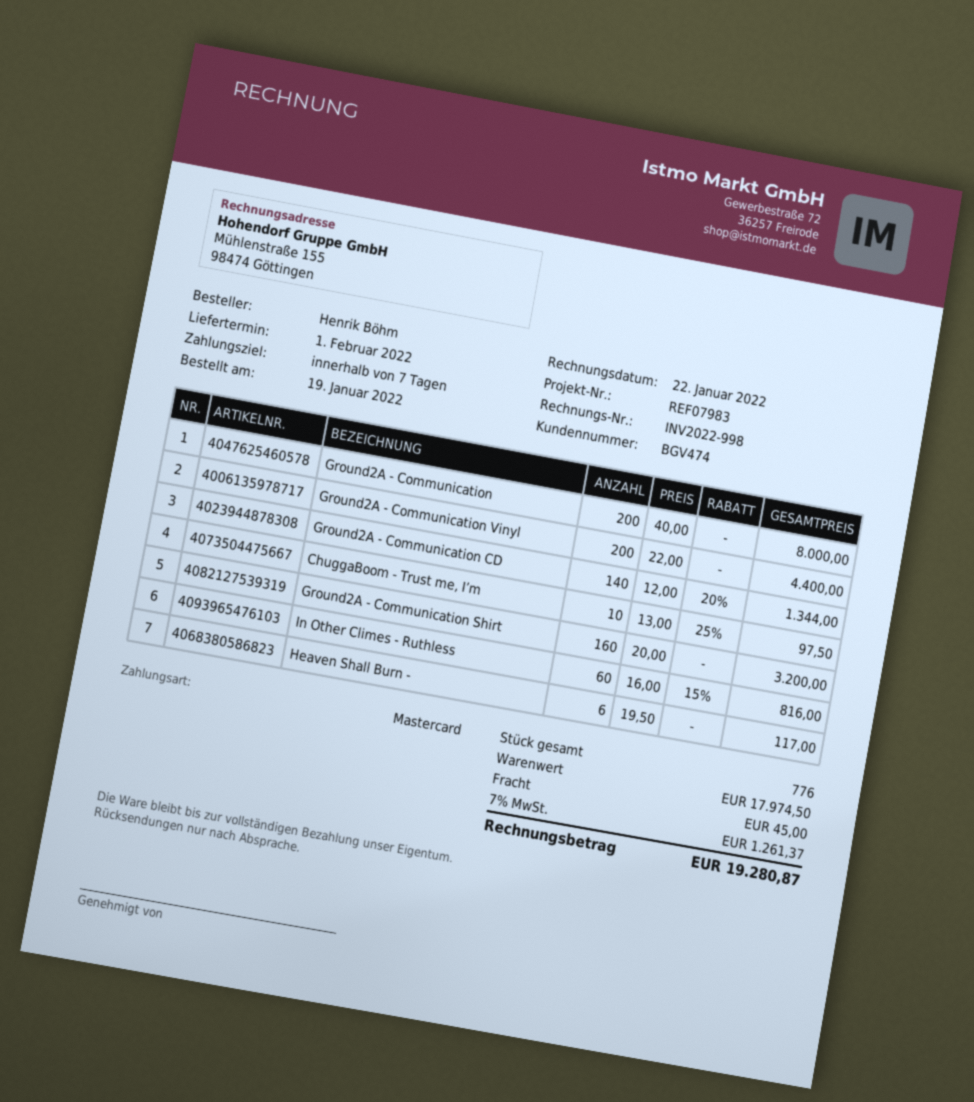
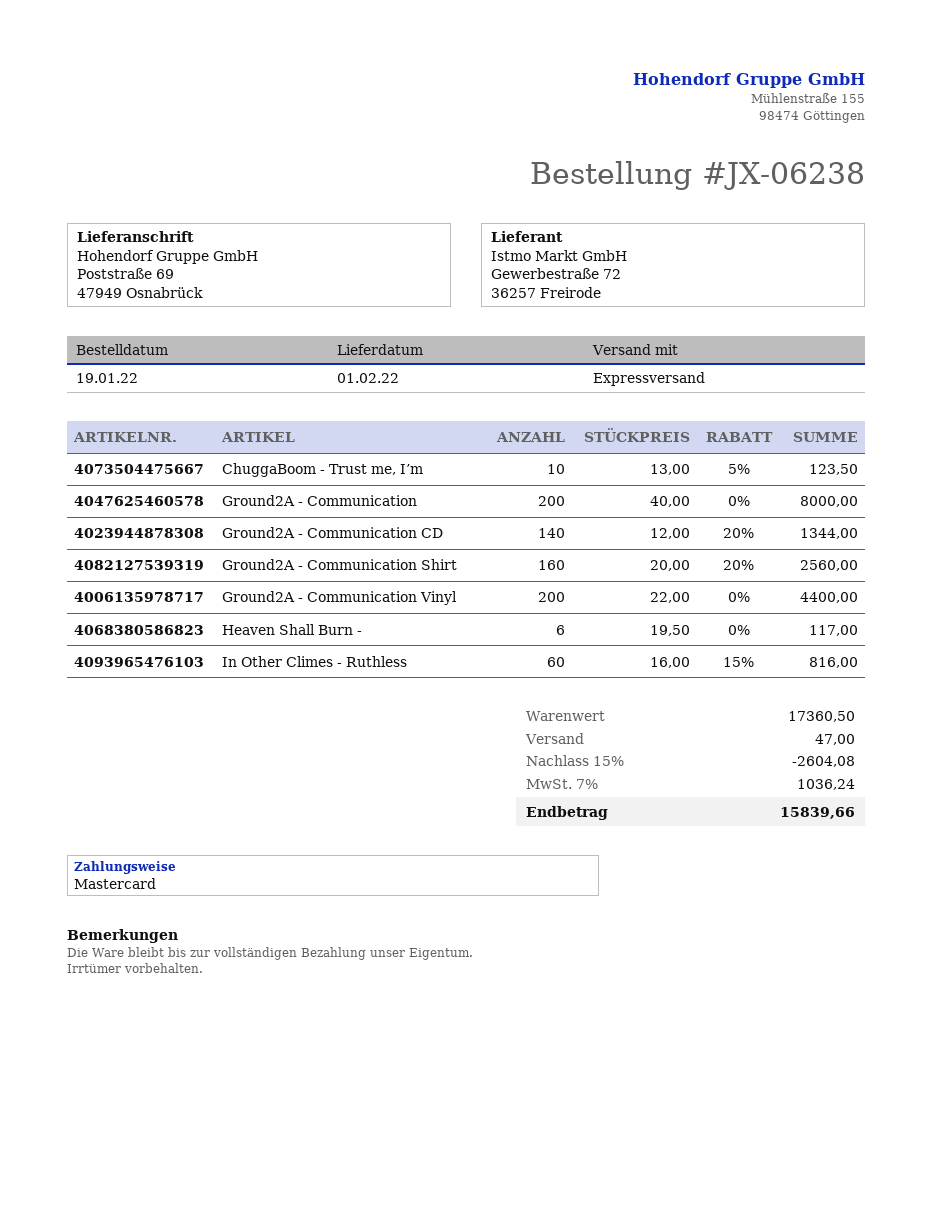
ChuggaBoom - Trust me, I’m: 10 x 13.00 - 25% = 97.50 -> 10 x 13.00 - 5% = 123.50
Ground2A - Communication Shirt: 160 x 20.00 = 3200.00 -> 160 x 20.00 - 20% = 2560.00
subtotal: 17974.50 -> 17360.50
discount: none -> 15% = 2604.08
shipping: 45.00 -> 47.00
tax: 7% = 1261.37 -> 7% = 1036.24
total: 19280.87 -> 15839.66

